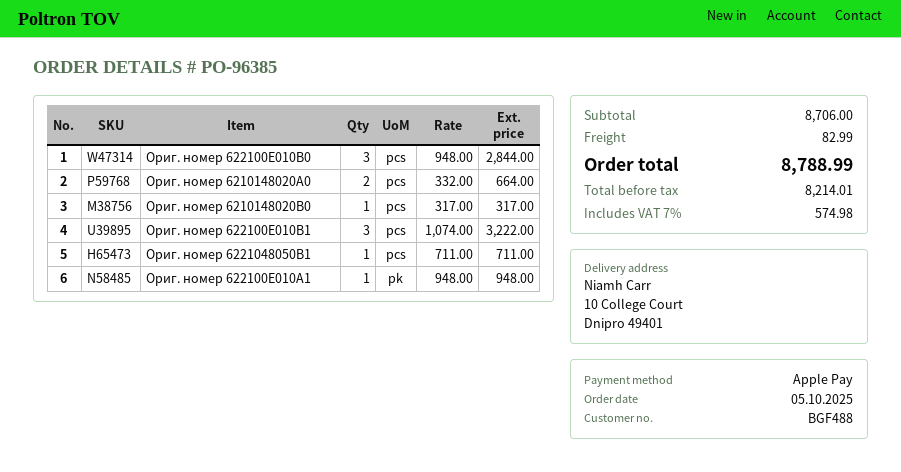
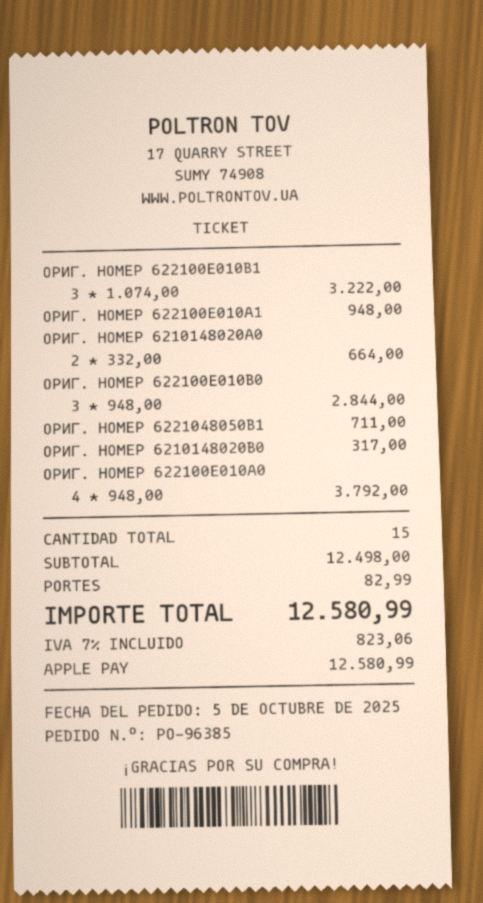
ОРИГ. НОМЕР 622100E010A0: none -> 4 x 948.00 = 3792.00
subtotal: 8706.00 -> 12498.00
tax: 7% = 574.98 -> 7% = 823.06
total: 8788.99 -> 12580.99

